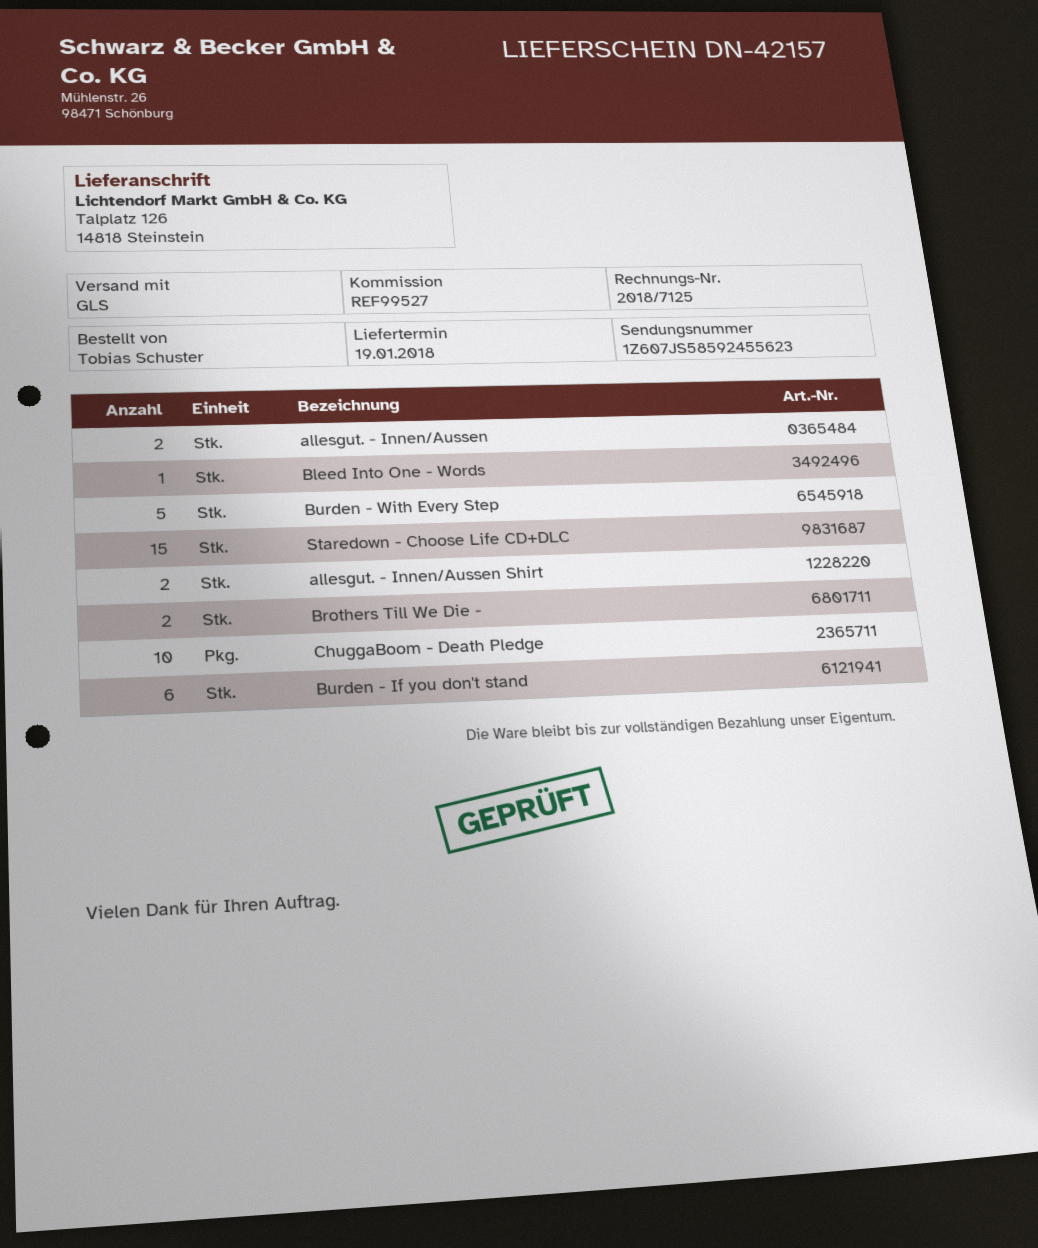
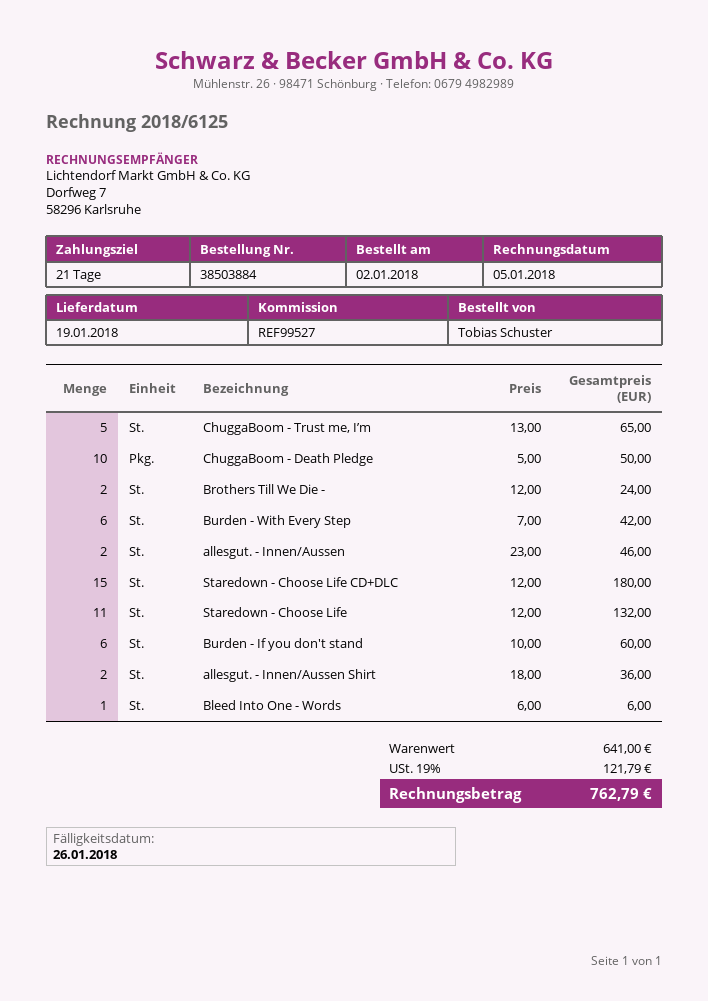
invoice number: 2018/7125 -> 2018/6125
Burden - With Every Step: 5 -> 6
ChuggaBoom - Trust me, I’m: none -> 5
Staredown - Choose Life: none -> 11

